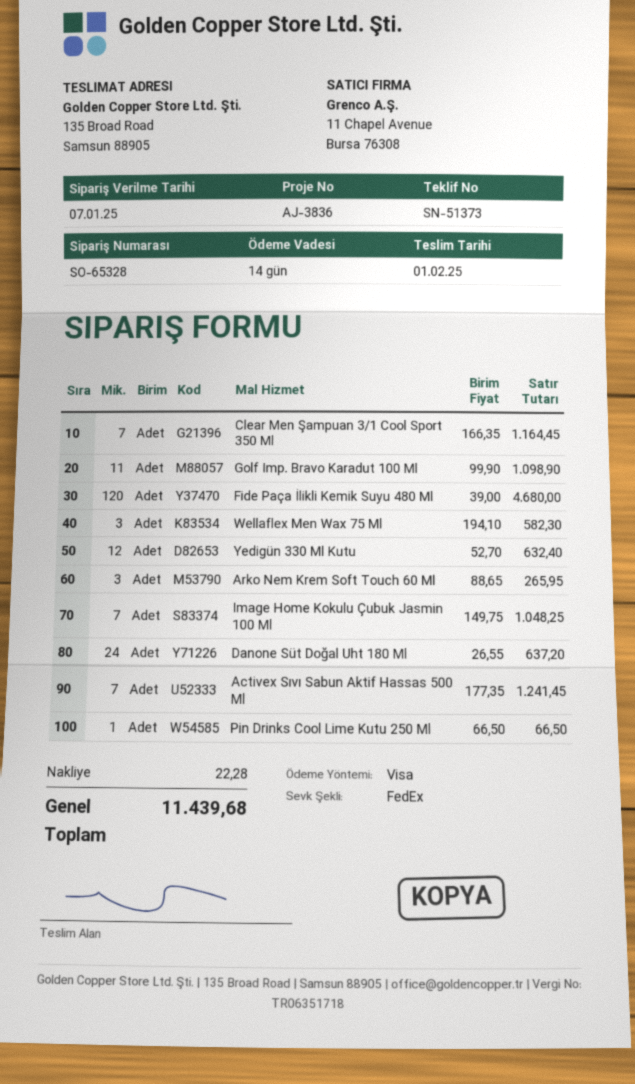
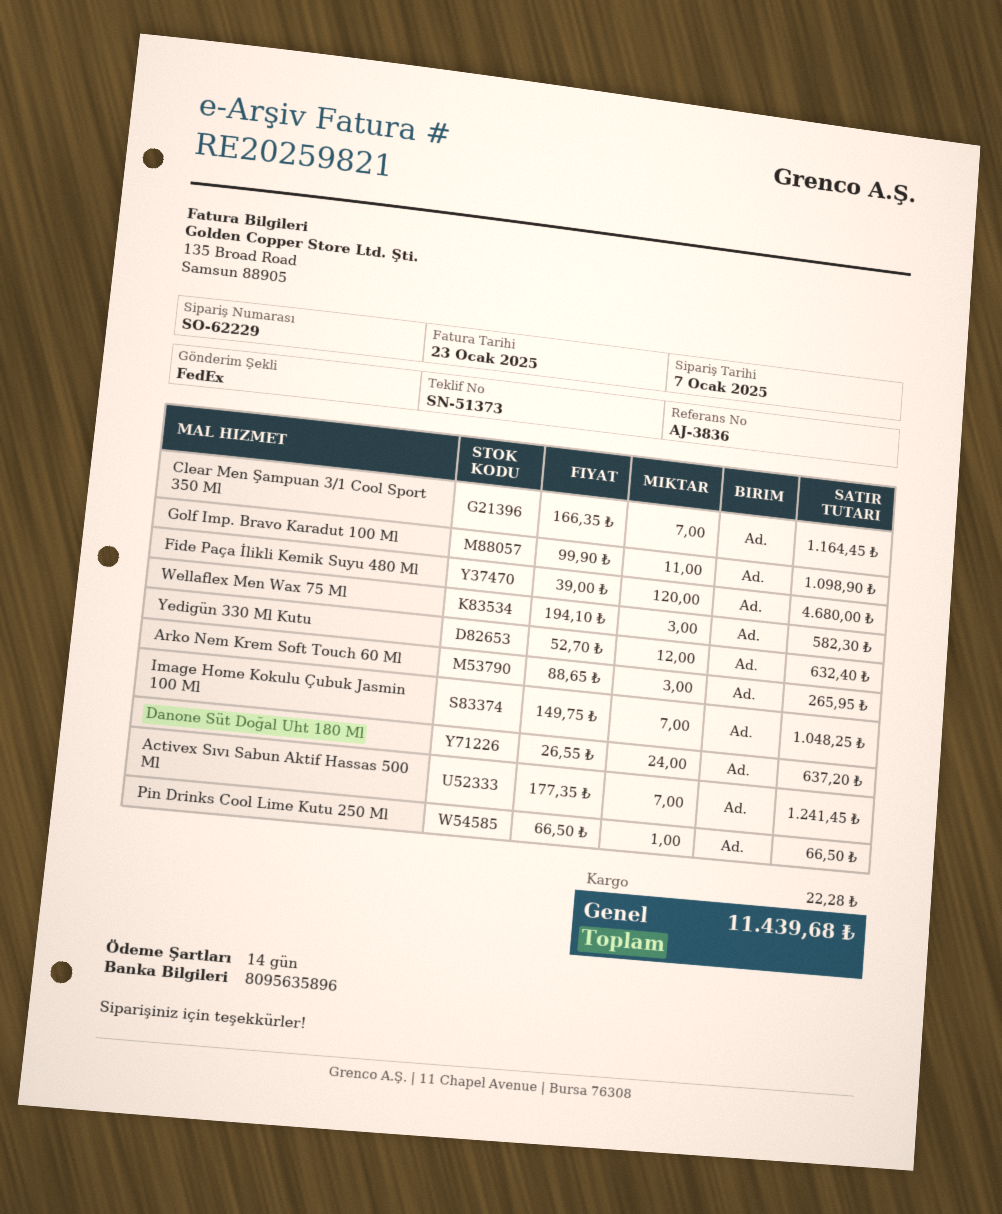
order number: SO-65328 -> SO-62229

